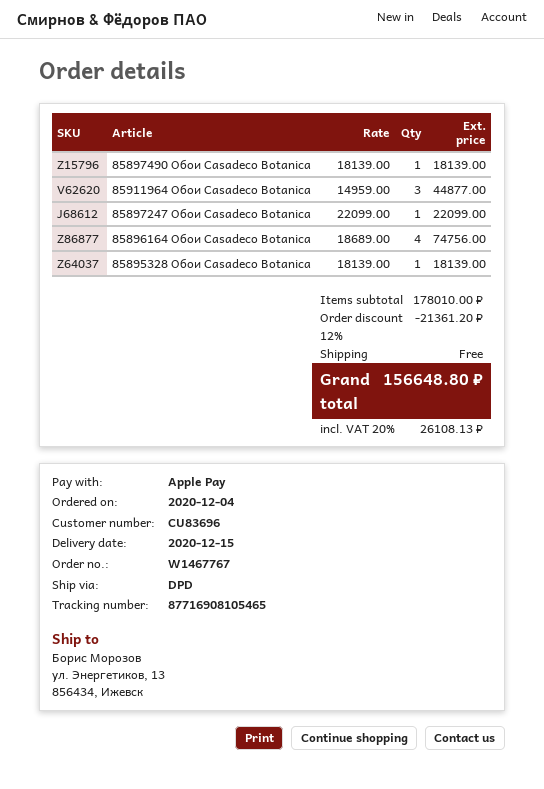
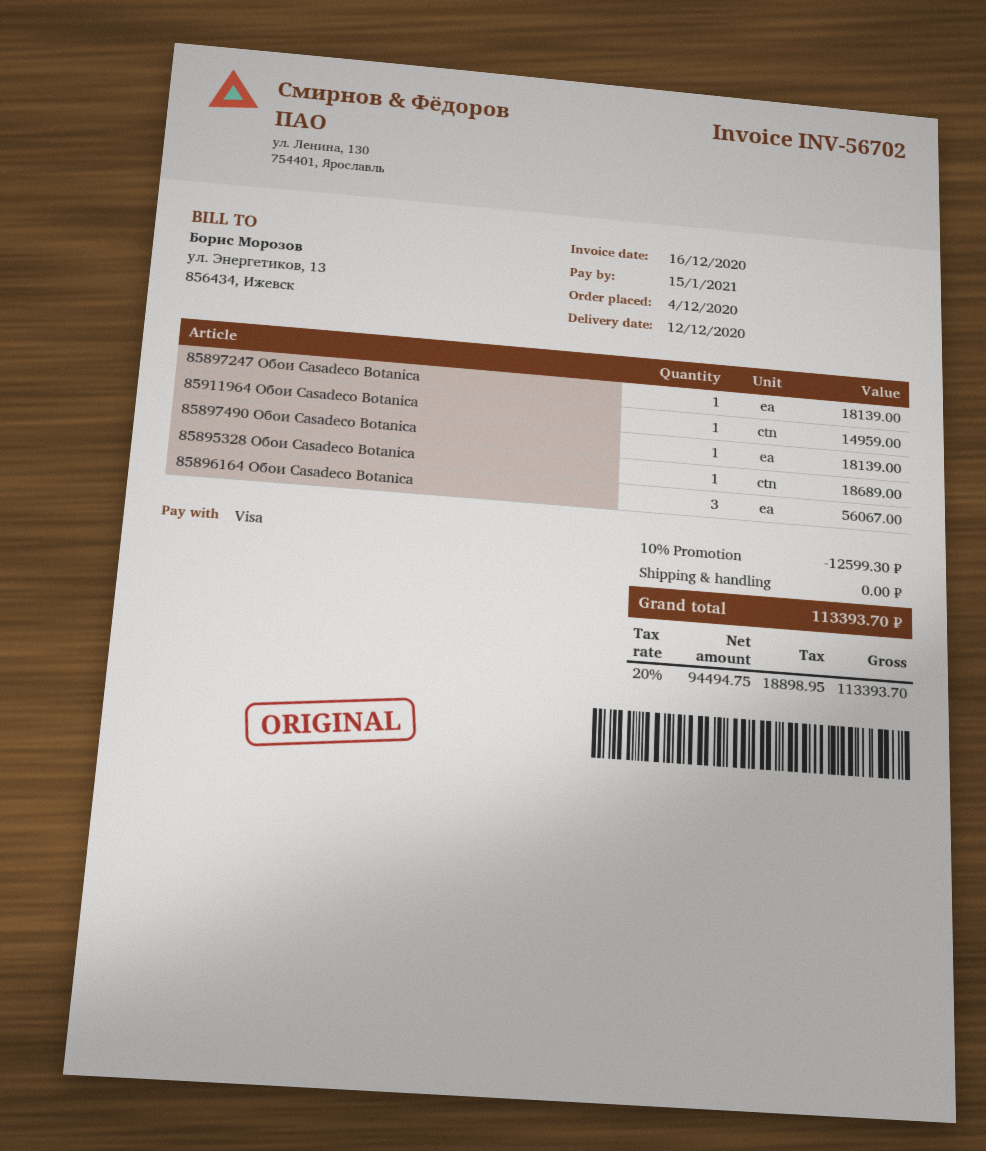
delivery date: 2020-12-15 -> 2020-12-12
payment method: Apple Pay -> Visa
85911964 Обои Casadeco Botanica: 3 for 44877.00 -> 1 for 14959.00
85897247 Обои Casadeco Botanica: 1 for 22099.00 -> 1 for 18139.00
85896164 Обои Casadeco Botanica: 4 for 74756.00 -> 3 for 56067.00
85895328 Обои Casadeco Botanica: 1 for 18139.00 -> 1 for 18689.00
discount: 12% = 21361.20 -> 10% = 12599.30
tax: 20% = 26108.13 -> 20% = 18898.95
total: 156648.80 -> 113393.70

